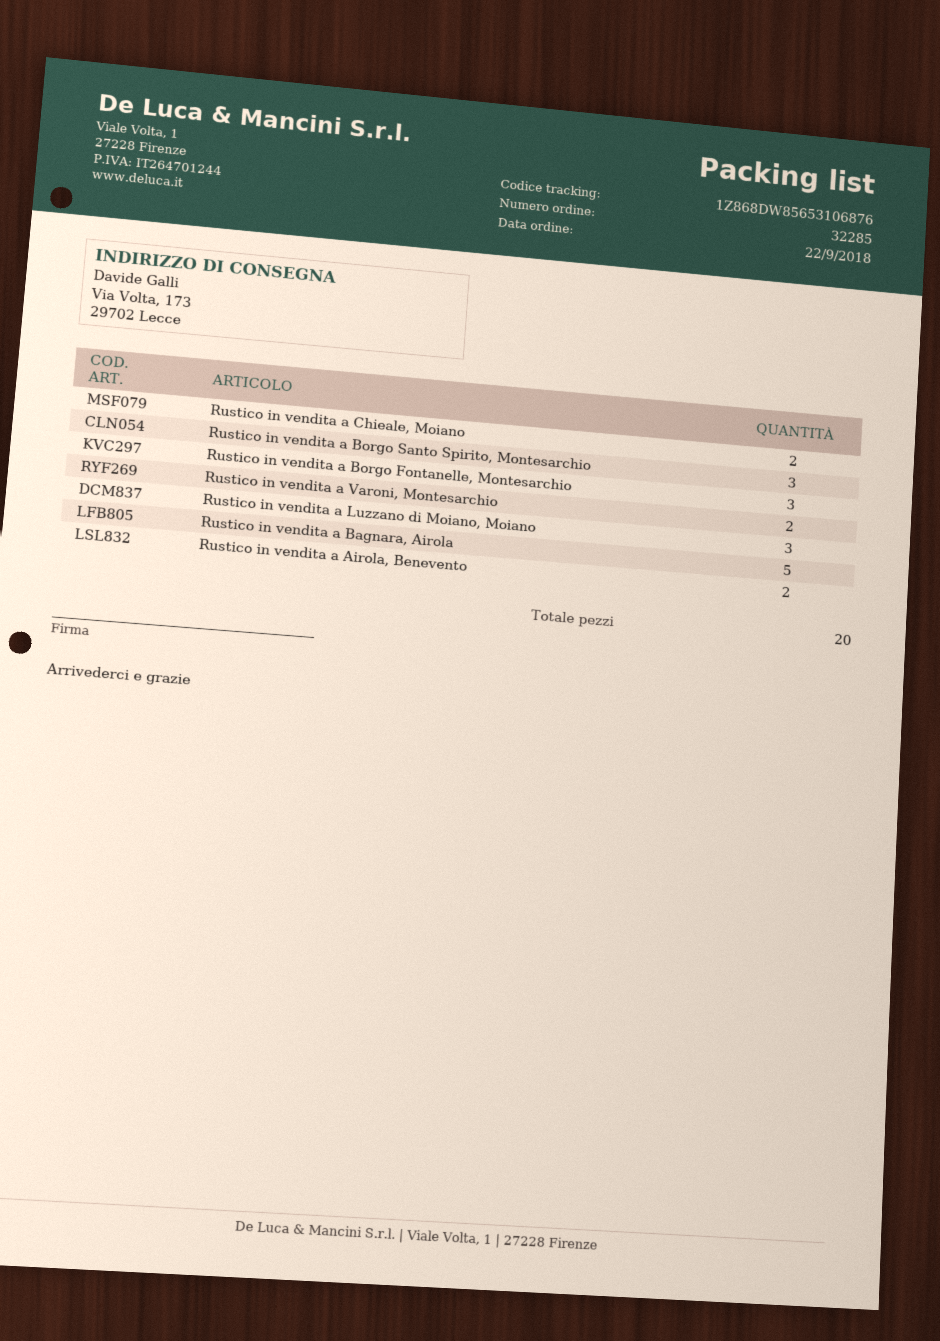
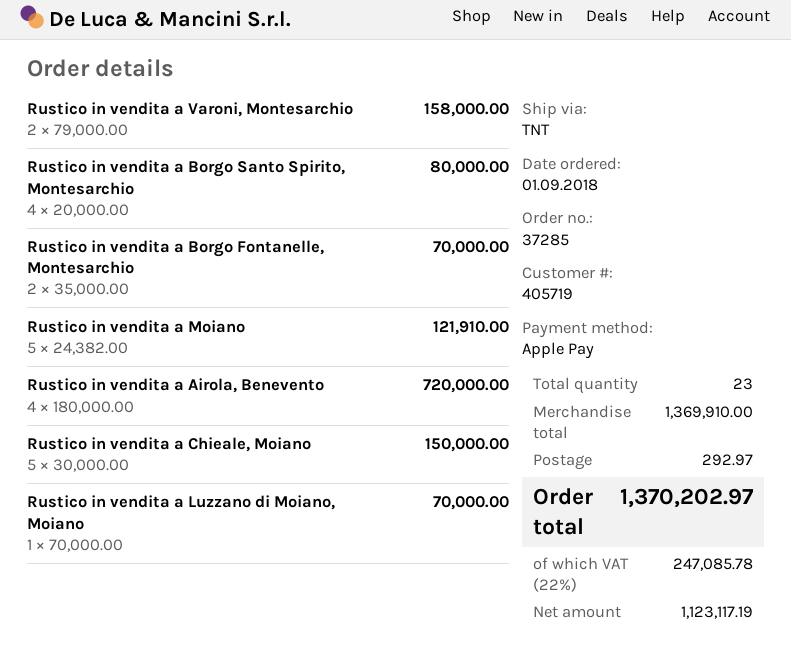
order number: 32285 -> 37285
order date: 2018-09-22 -> 2018-09-01
Rustico in vendita a Chieale, Moiano: 2 -> 5
Rustico in vendita a Borgo Santo Spirito, Montesarchio: 3 -> 4
Rustico in vendita a Borgo Fontanelle, Montesarchio: 3 -> 2
Rustico in vendita a Luzzano di Moiano, Moiano: 3 -> 1
Rustico in vendita a Bagnara, Airola: 5 -> none
Rustico in vendita a Airola, Benevento: 2 -> 4
Rustico in vendita a Moiano: none -> 5
total quantity: 20 -> 23

